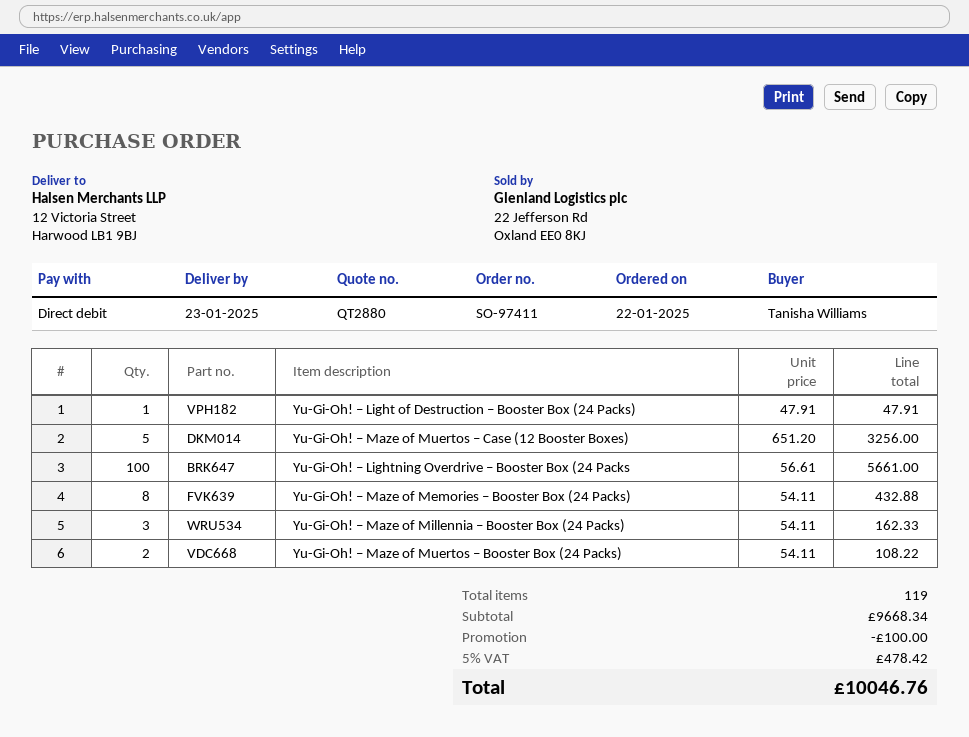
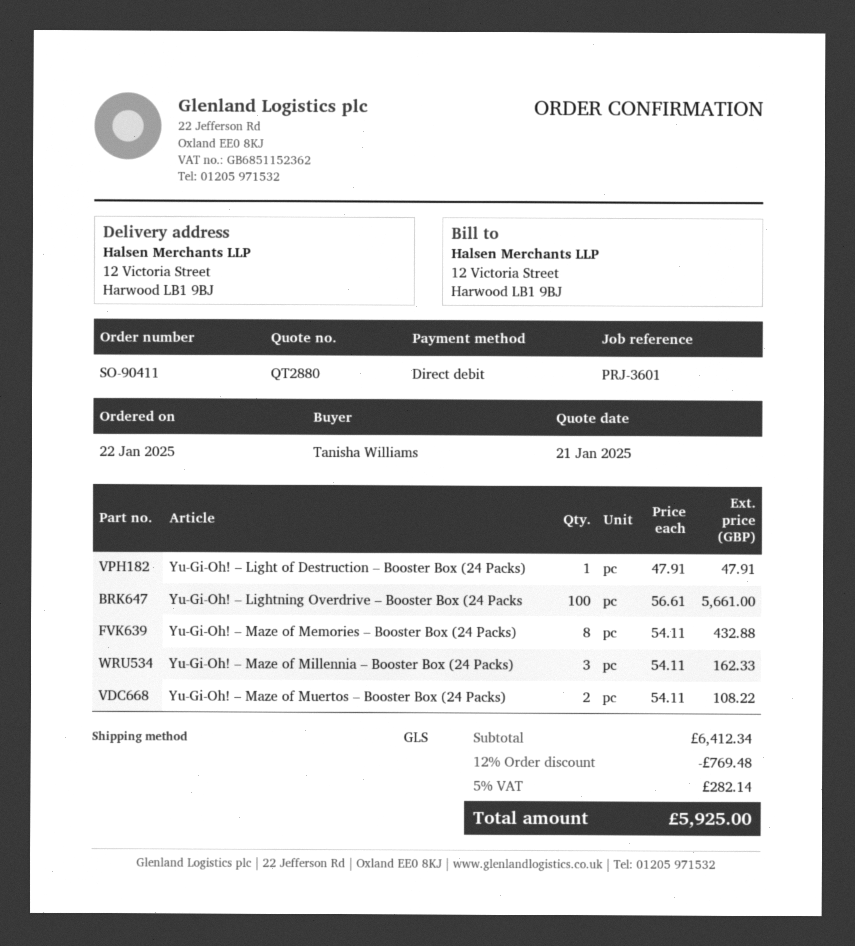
order number: SO-97411 -> SO-90411
Yu-Gi-Oh! – Maze of Muertos – Case (12 Booster Boxes): 5 x 651.20 = 3256.00 -> none
subtotal: 9668.34 -> 6412.34
discount: 100.00 -> 769.48
tax: 5% = 478.42 -> 5% = 282.14
total: 10046.76 -> 5925.00

